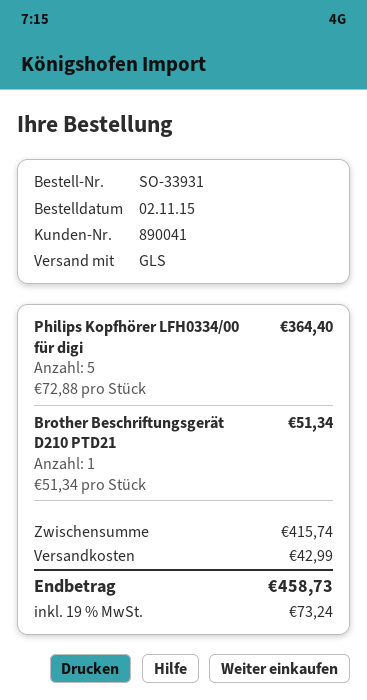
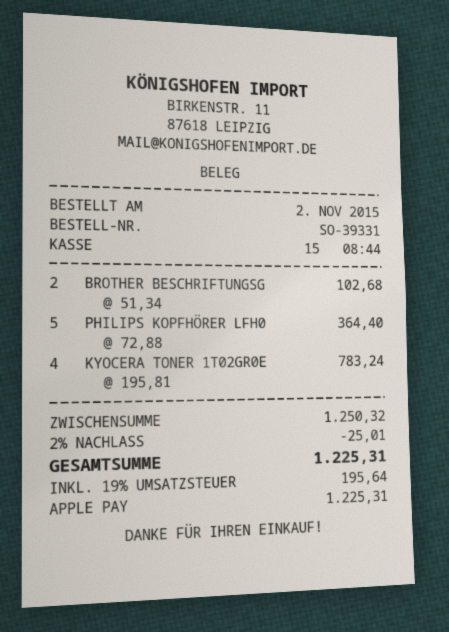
order number: SO-33931 -> SO-39331
Brother Beschriftungsgerät D210 PTD21: 1 x 51.34 = 51.34 -> 2 x 51.34 = 102.68
KYOCERA TONER 1T02GR0E: none -> 4 x 195.81 = 783.24
subtotal: 415.74 -> 1250.32
discount: none -> 2% = 25.01
shipping: 42.99 -> none
tax: 19% = 73.24 -> 19% = 195.64
total: 458.73 -> 1225.31

